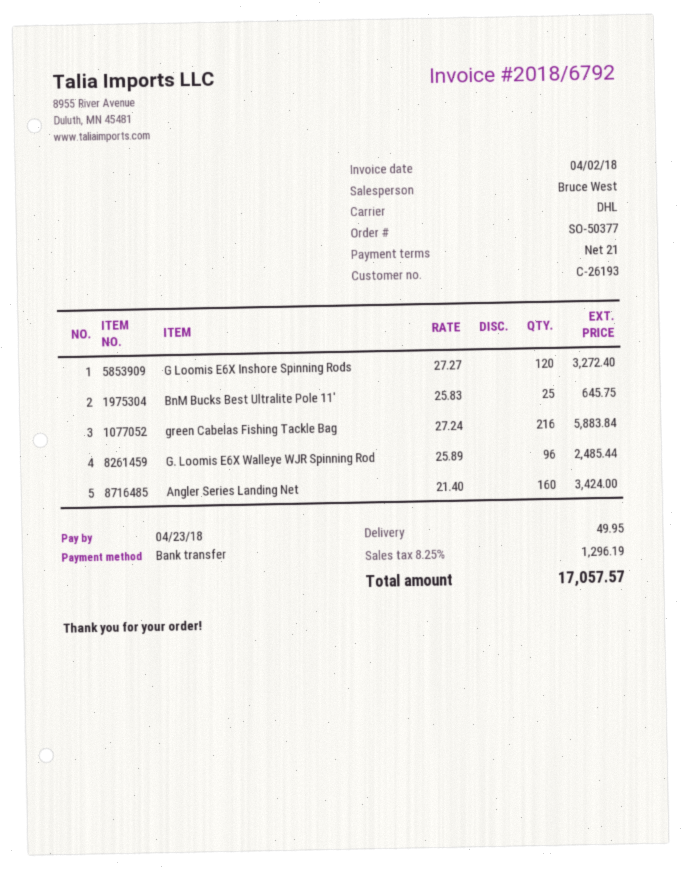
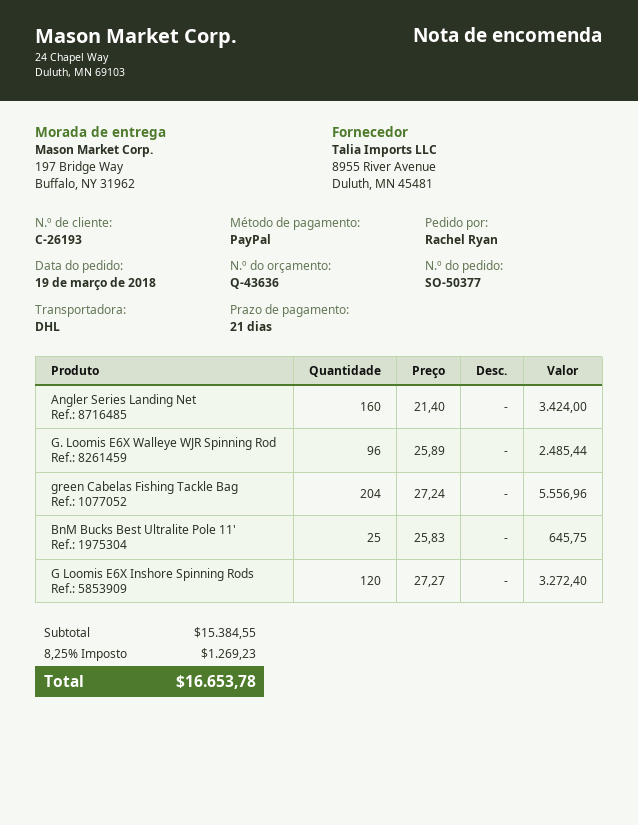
payment method: bank transfer -> PayPal
green Cabelas Fishing Tackle Bag: 216 x 27.24 = 5883.84 -> 204 x 27.24 = 5556.96
shipping: 49.95 -> none
tax: 8.25% = 1296.19 -> 8.25% = 1269.23
total: 17057.57 -> 16653.78

